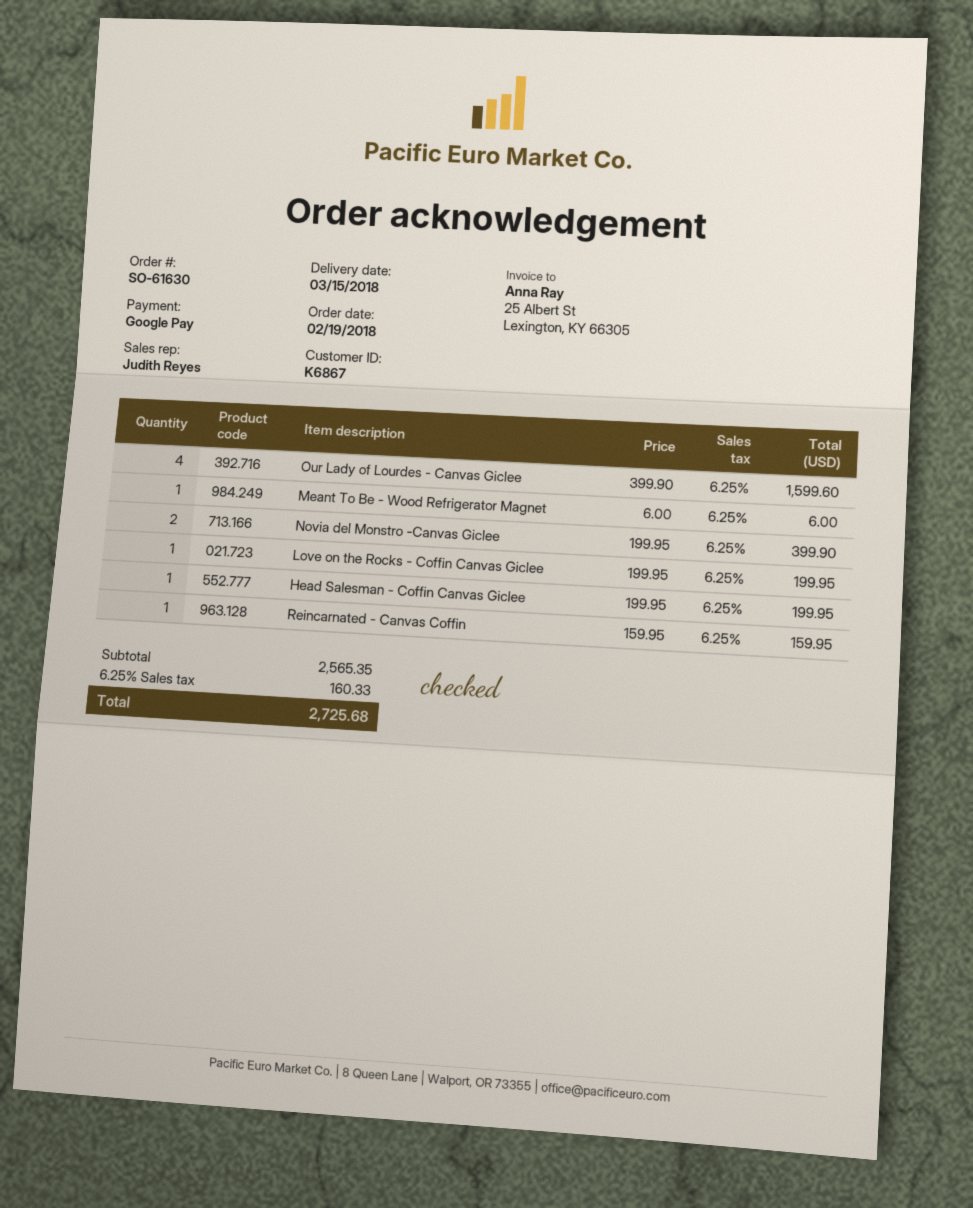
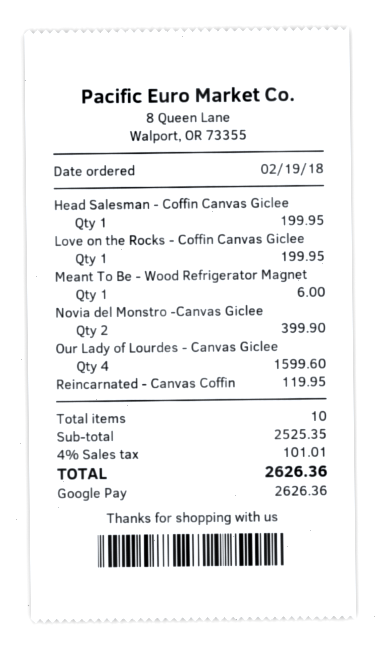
Reincarnated - Canvas Coffin: 1 for 159.95 -> 1 for 119.95
subtotal: 2565.35 -> 2525.35
tax: 6.25% = 160.33 -> 4% = 101.01
total: 2725.68 -> 2626.36

